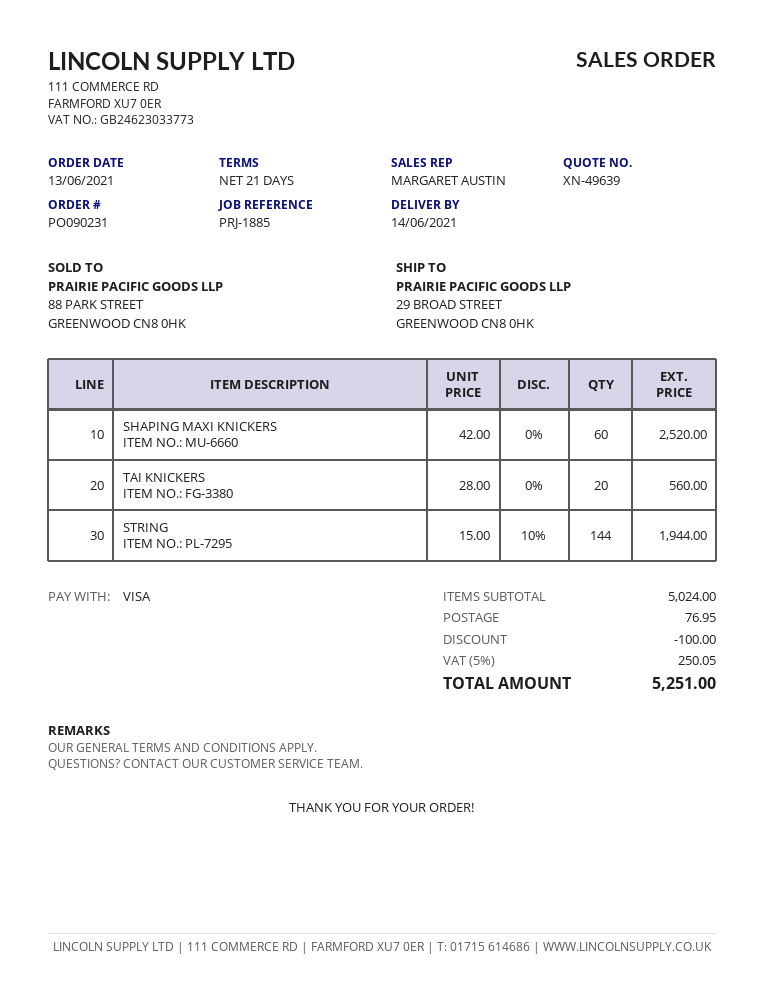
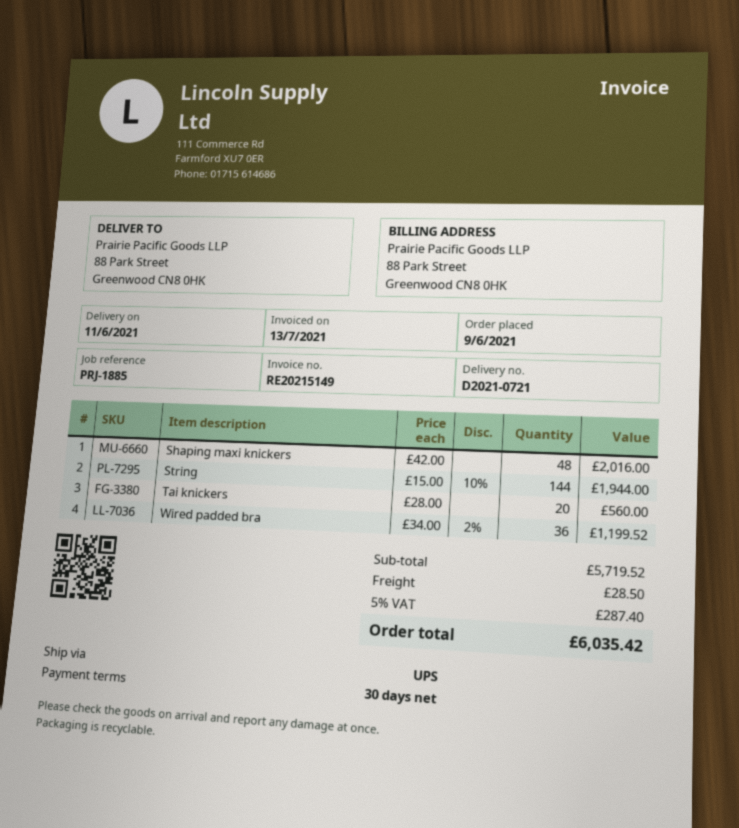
order date: 2021-06-13 -> 2021-06-09
delivery date: 2021-06-14 -> 2021-06-11
payment terms: 21 days -> 30 days
ship to: 29 BROAD STREET, GREENWOOD CN8 0HK -> 88 Park Street, Greenwood CN8 0HK
SHAPING MAXI KNICKERS: 60 x 42.00 = 2520.00 -> 48 x 42.00 = 2016.00
Wired padded bra: none -> 36 x 34.00 - 2% = 1199.52
subtotal: 5024.00 -> 5719.52
discount: 100.00 -> none
shipping: 76.95 -> 28.50
tax: 5% = 250.05 -> 5% = 287.40
total: 5251.00 -> 6035.42

